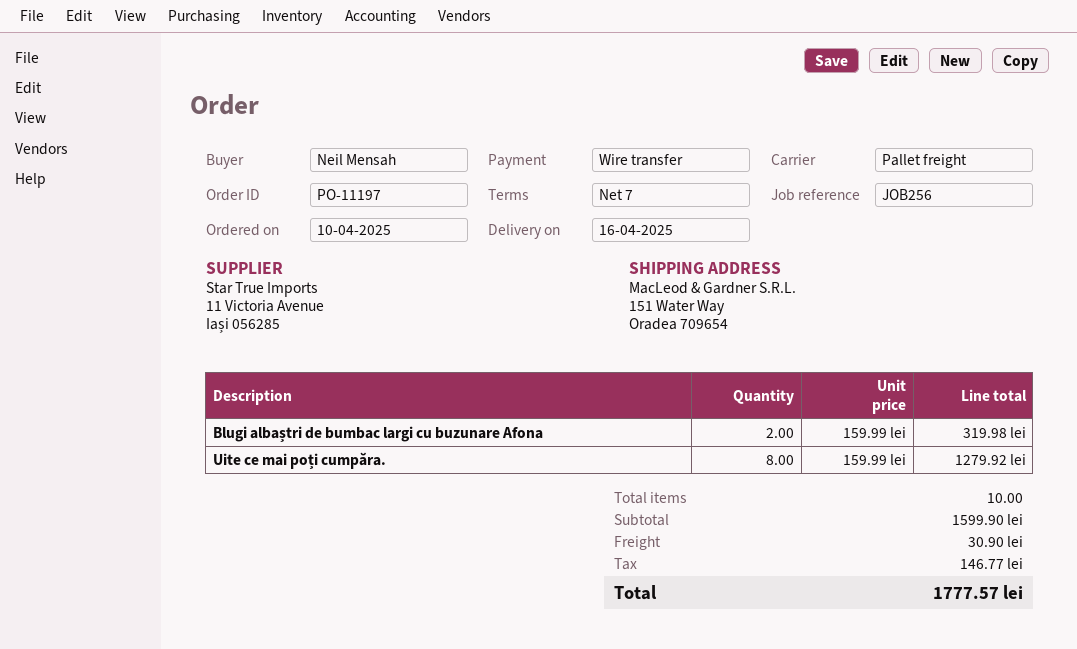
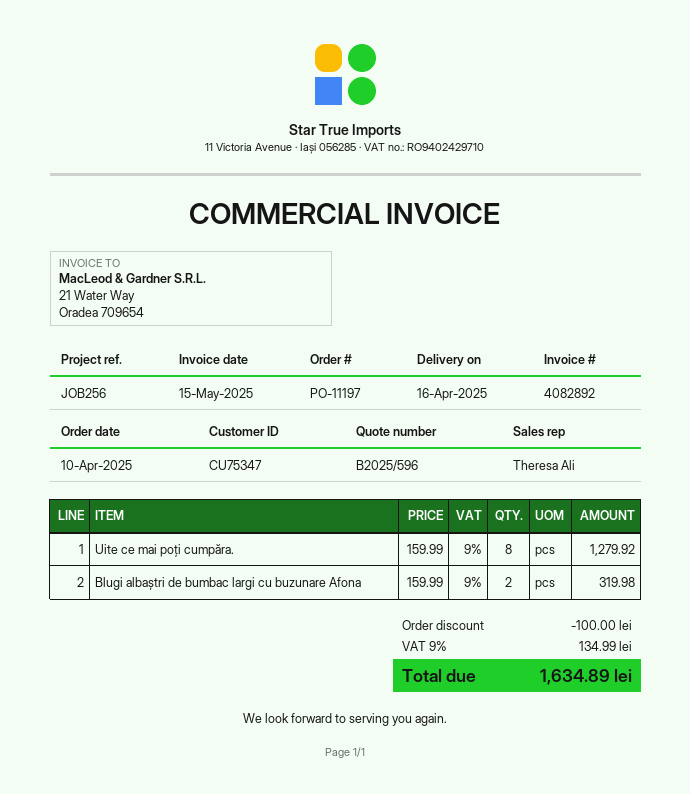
discount: none -> 100.00
shipping: 30.90 -> none
tax: 146.77 -> 134.99
total: 1777.57 -> 1634.89

